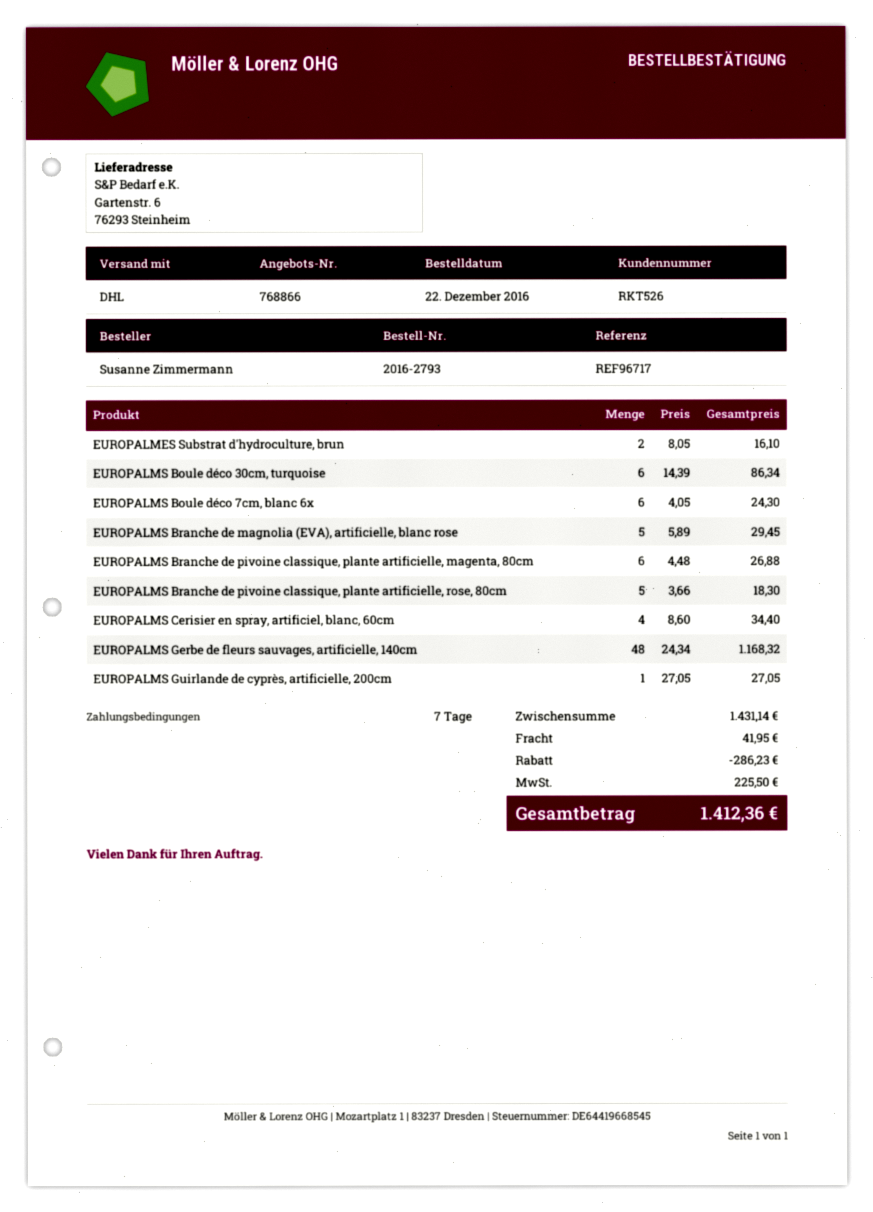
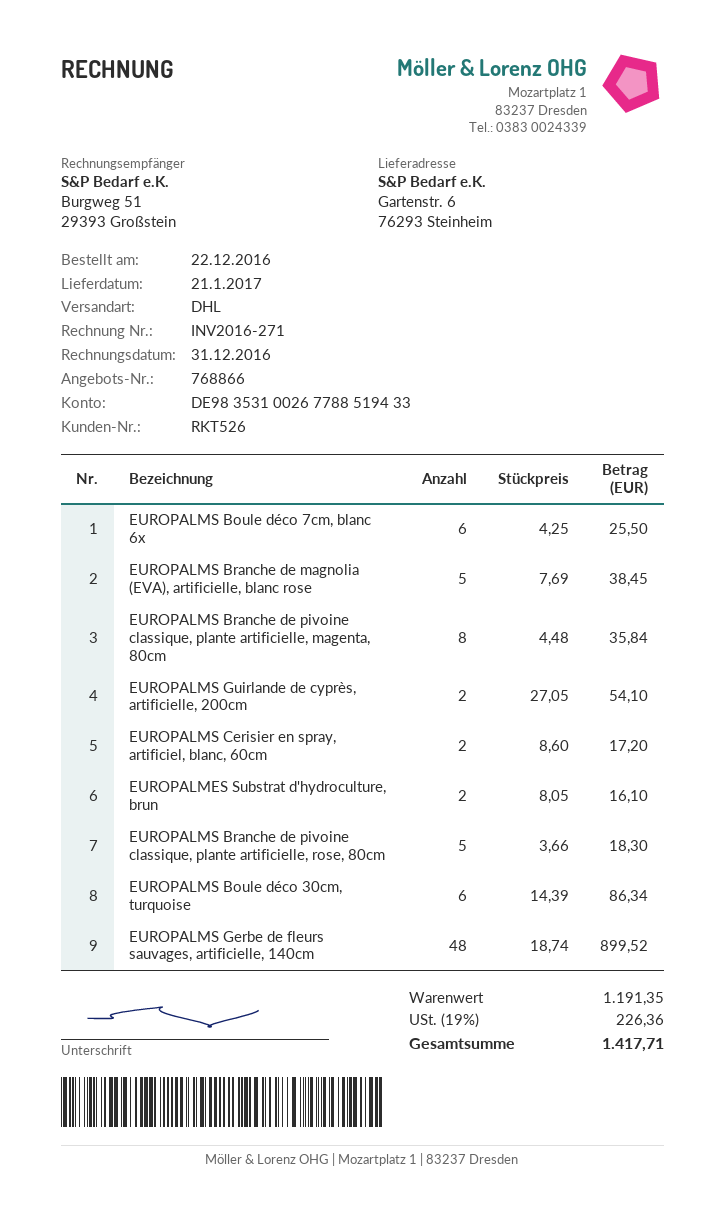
EUROPALMS Boule déco 7cm, blanc 6x: 6 x 4.05 = 24.30 -> 6 x 4.25 = 25.50
EUROPALMS Branche de magnolia (EVA), artificielle, blanc rose: 5 x 5.89 = 29.45 -> 5 x 7.69 = 38.45
EUROPALMS Branche de pivoine classique, plante artificielle, magenta, 80cm: 6 x 4.48 = 26.88 -> 8 x 4.48 = 35.84
EUROPALMS Cerisier en spray, artificiel, blanc, 60cm: 4 x 8.60 = 34.40 -> 2 x 8.60 = 17.20
EUROPALMS Gerbe de fleurs sauvages, artificielle, 140cm: 48 x 24.34 = 1168.32 -> 48 x 18.74 = 899.52
EUROPALMS Guirlande de cyprès, artificielle, 200cm: 1 x 27.05 = 27.05 -> 2 x 27.05 = 54.10
subtotal: 1431.14 -> 1191.35
discount: 286.23 -> none
shipping: 41.95 -> none
tax: 225.50 -> 226.36
total: 1412.36 -> 1417.71

